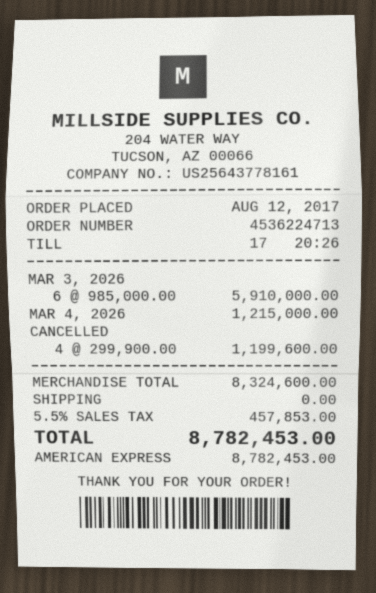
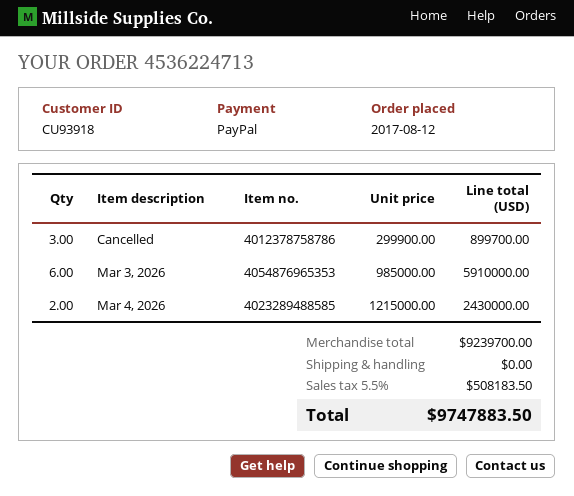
payment method: American Express -> PayPal
MAR 4, 2026: 1 x 1215000.00 = 1215000.00 -> 2 x 1215000.00 = 2430000.00
CANCELLED: 4 x 299900.00 = 1199600.00 -> 3 x 299900.00 = 899700.00
subtotal: 8324600.00 -> 9239700.00
tax: 5.5% = 457853.00 -> 5.5% = 508183.50
total: 8782453.00 -> 9747883.50

